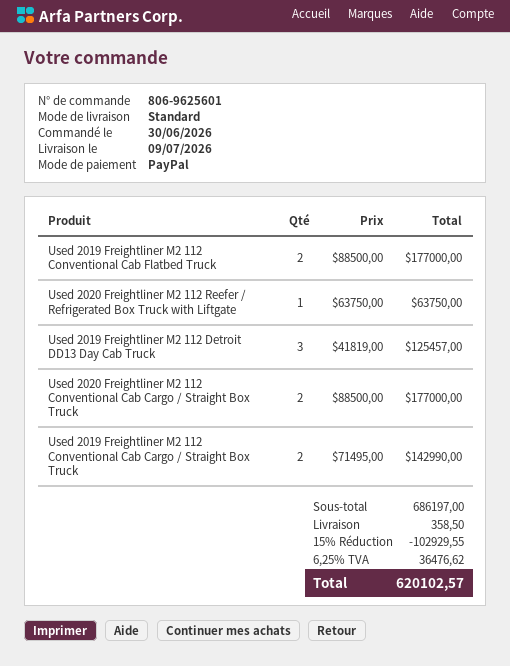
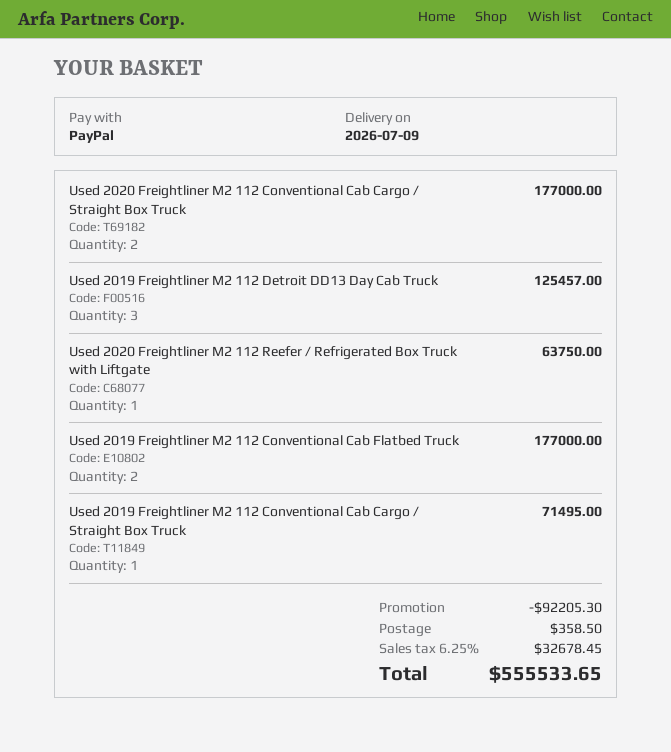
Used 2019 Freightliner M2 112 Conventional Cab Cargo / Straight Box Truck: 2 for 142990.00 -> 1 for 71495.00
discount: 102929.55 -> 92205.30
tax: 6.25% = 36476.62 -> 6.25% = 32678.45
total: 620102.57 -> 555533.65

